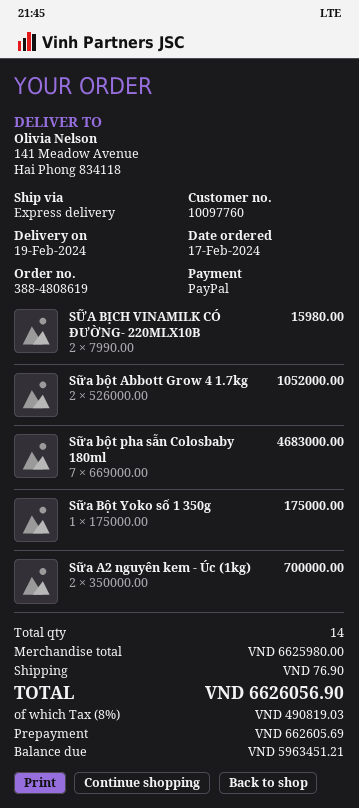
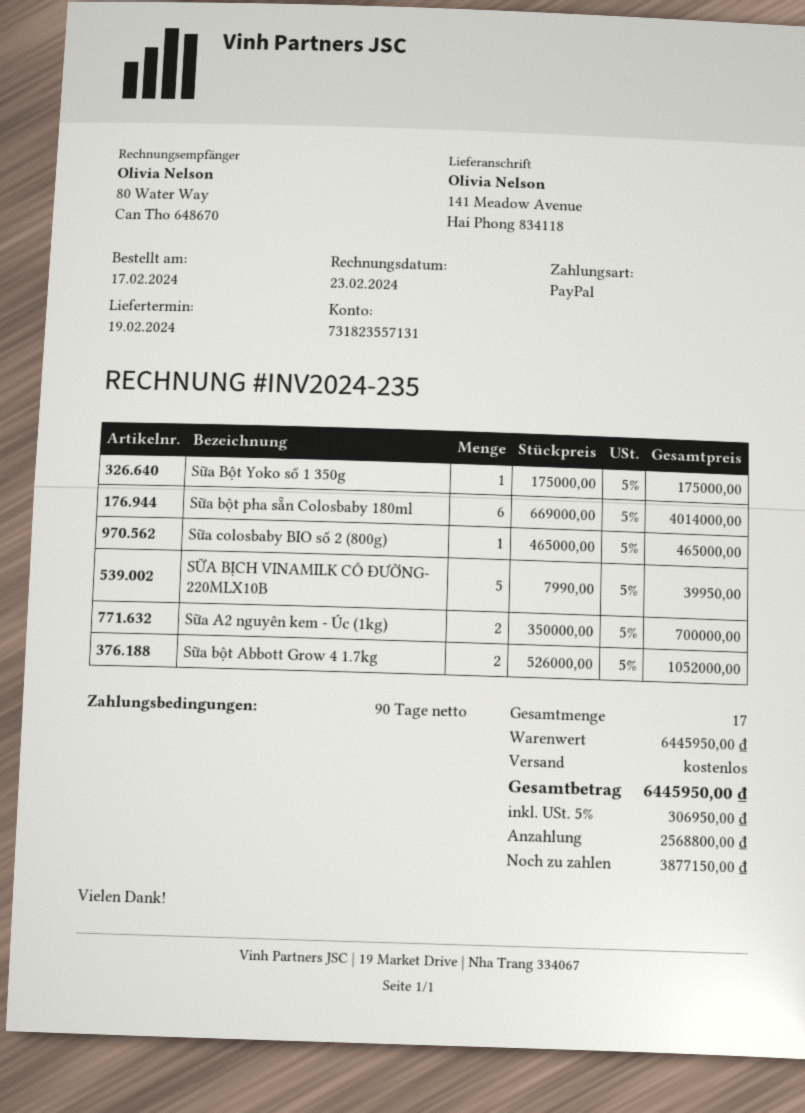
SỮA BỊCH VINAMILK CÓ ĐƯỜNG- 220MLX10B: 2 x 7990.00 = 15980.00 -> 5 x 7990.00 = 39950.00
Sữa bột pha sẵn Colosbaby 180ml: 7 x 669000.00 = 4683000.00 -> 6 x 669000.00 = 4014000.00
Sữa colosbaby BIO số 2 (800g): none -> 1 x 465000.00 = 465000.00
total quantity: 14 -> 17
subtotal: 6625980.00 -> 6445950.00
shipping: 76.90 -> 0.00
tax: 8% = 490819.03 -> 5% = 306950.00
total: 6626056.90 -> 6445950.00
deposit: 662605.69 -> 2568800.00
balance: 5963451.21 -> 3877150.00

